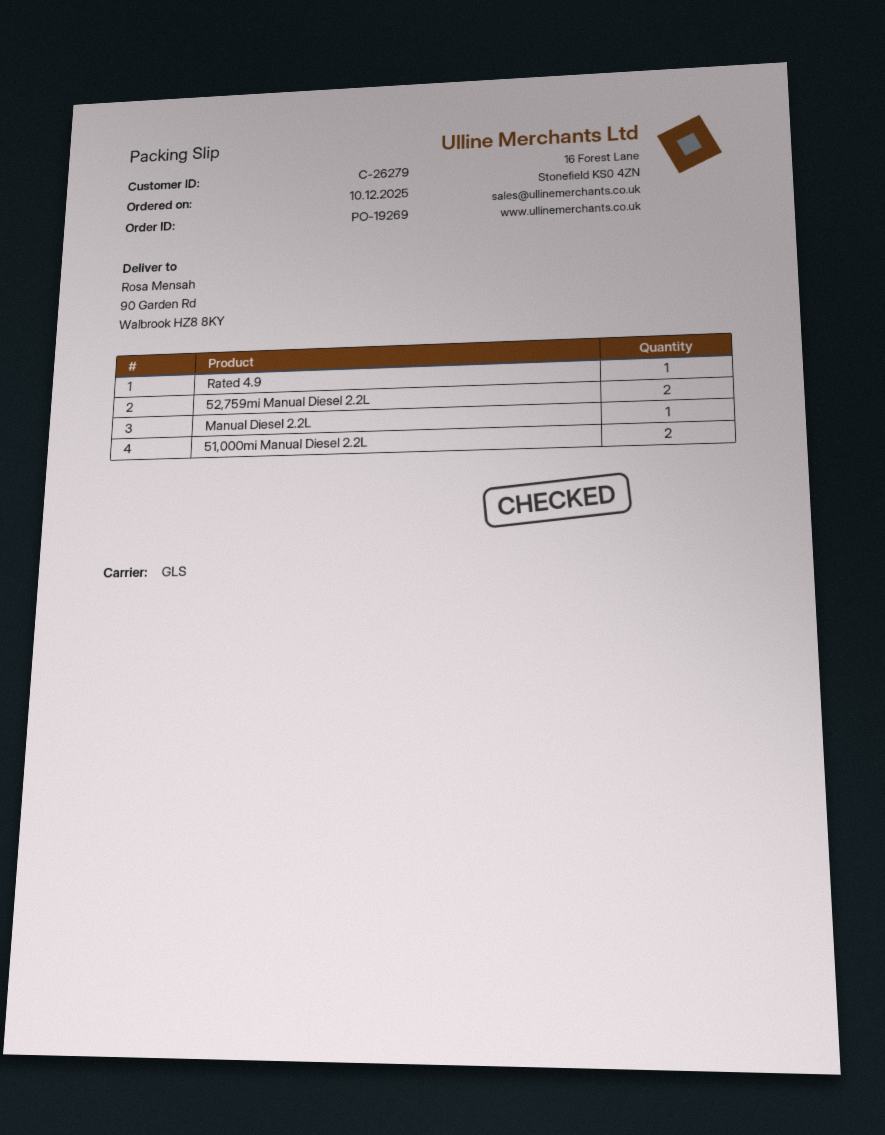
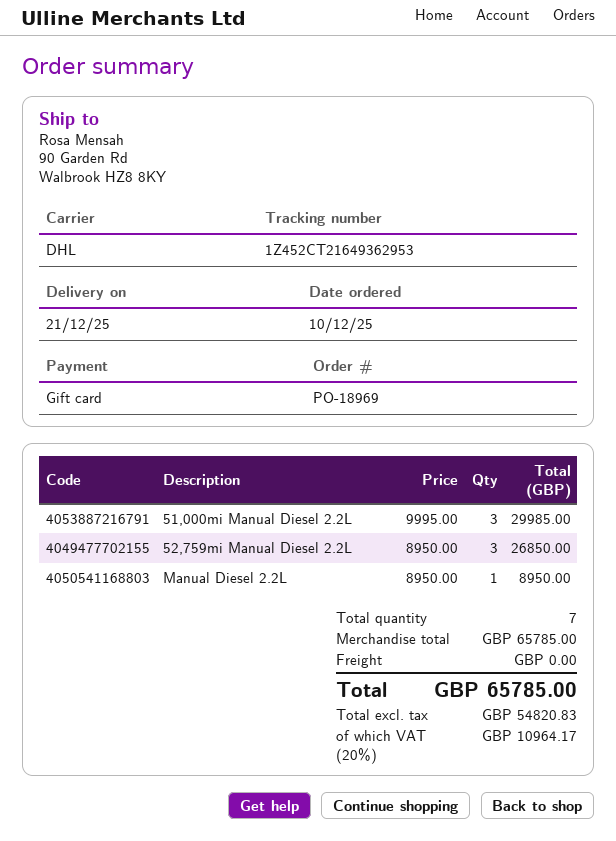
order number: PO-19269 -> PO-18969
shipping method: GLS -> DHL
Rated 4.9: 1 -> none
52,759mi Manual Diesel 2.2L: 2 -> 3
51,000mi Manual Diesel 2.2L: 2 -> 3

